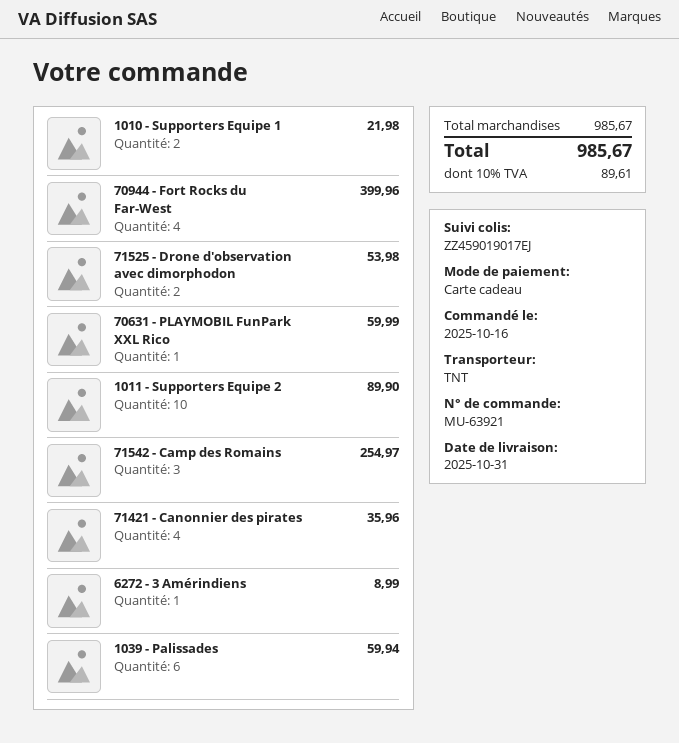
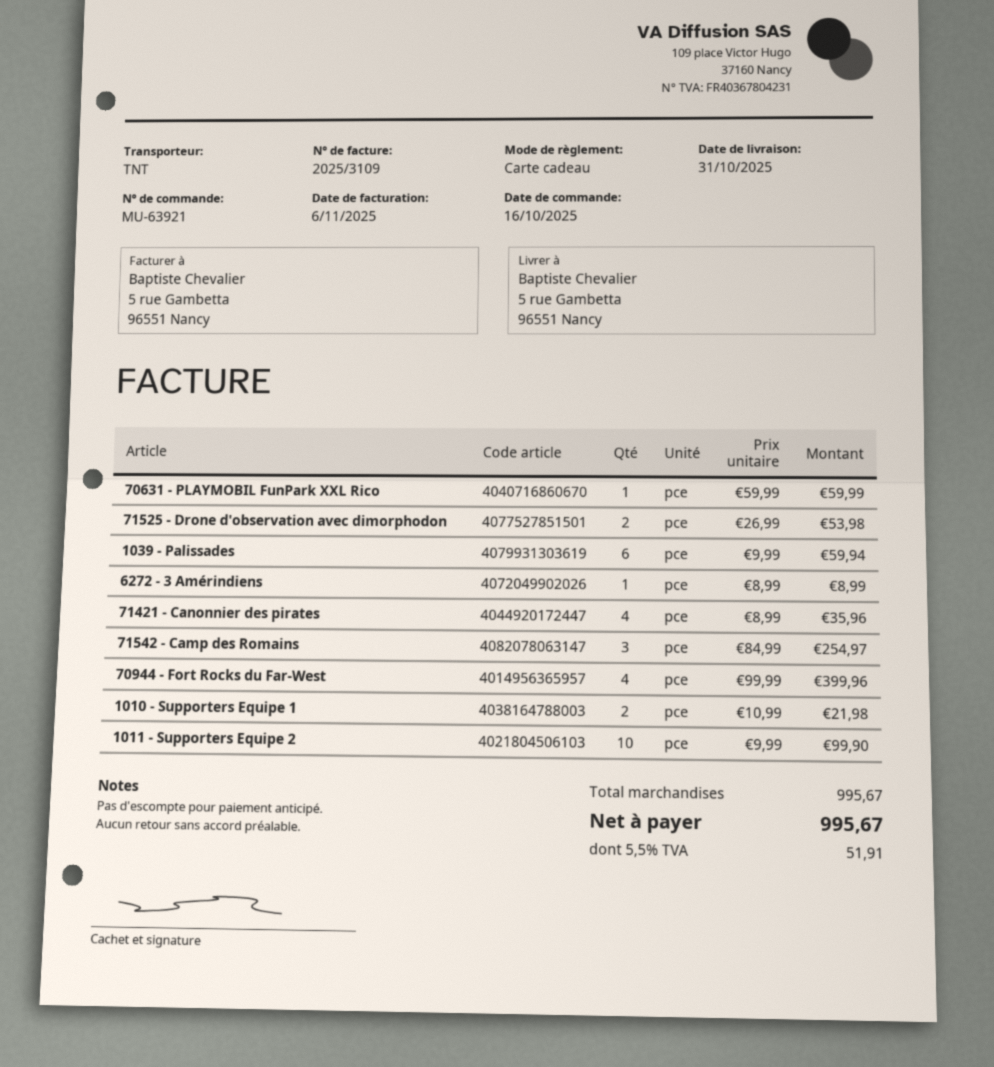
1011 - Supporters Equipe 2: 10 for 89.90 -> 10 for 99.90
subtotal: 985.67 -> 995.67
tax: 10% = 89.61 -> 5.5% = 51.91
total: 985.67 -> 995.67

